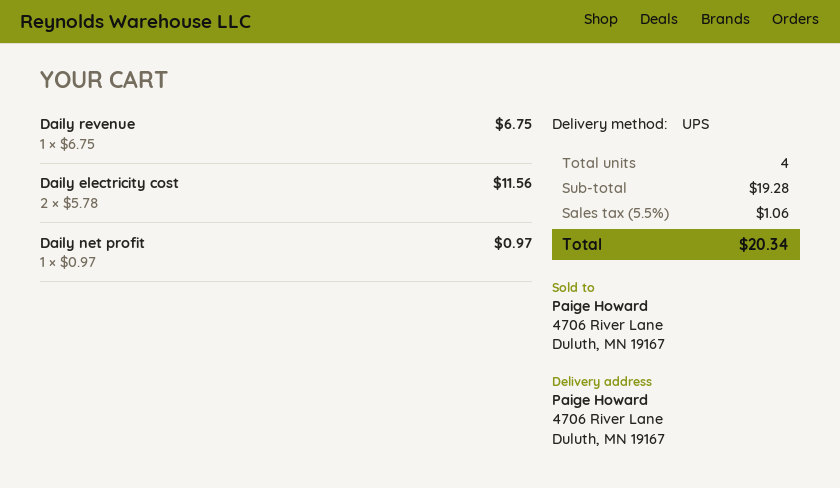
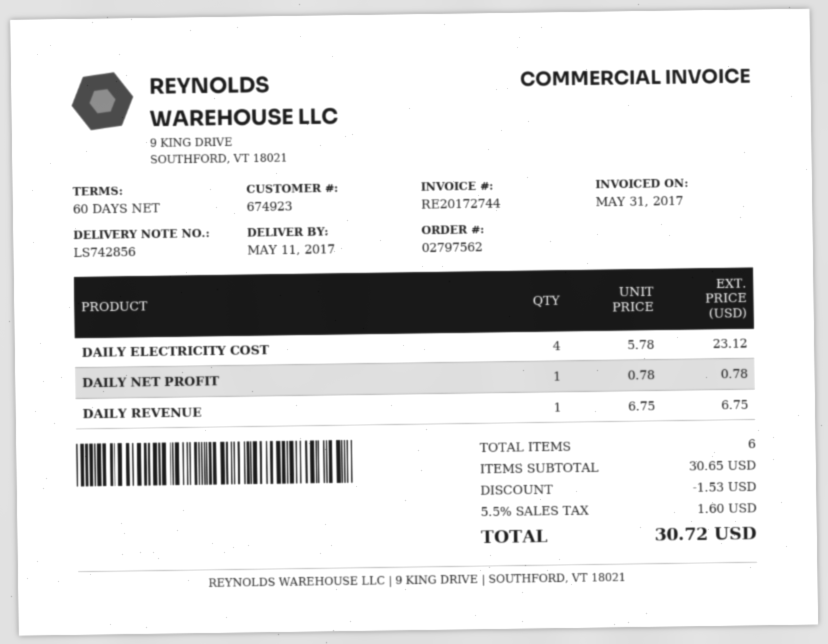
Daily electricity cost: 2 x 5.78 = 11.56 -> 4 x 5.78 = 23.12
Daily net profit: 1 x 0.97 = 0.97 -> 1 x 0.78 = 0.78
total quantity: 4 -> 6
subtotal: 19.28 -> 30.65
discount: none -> 1.53
tax: 5.5% = 1.06 -> 5.5% = 1.60
total: 20.34 -> 30.72

